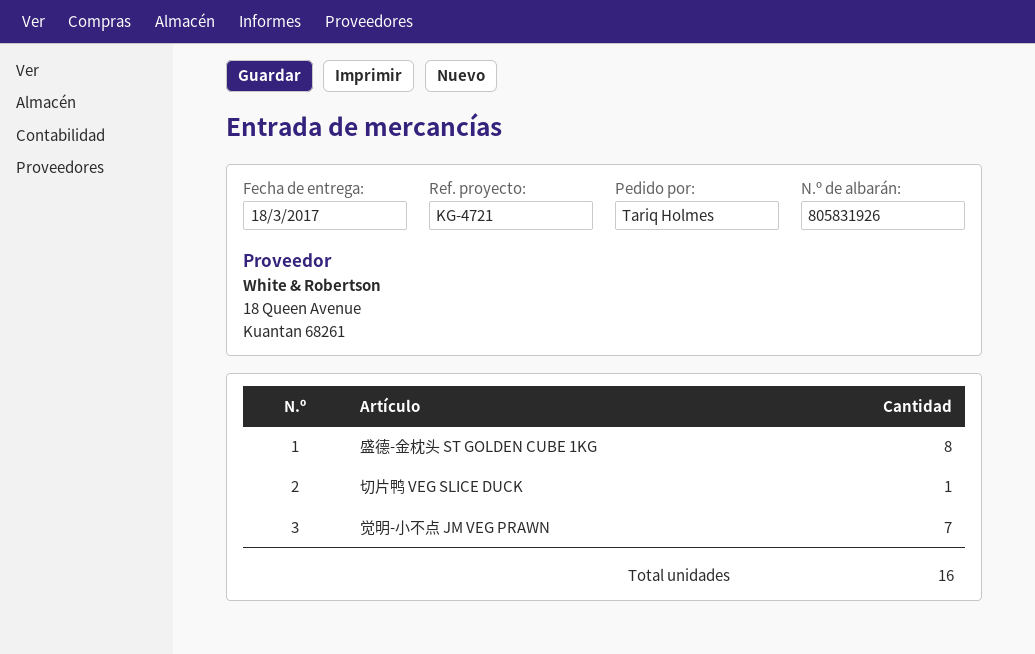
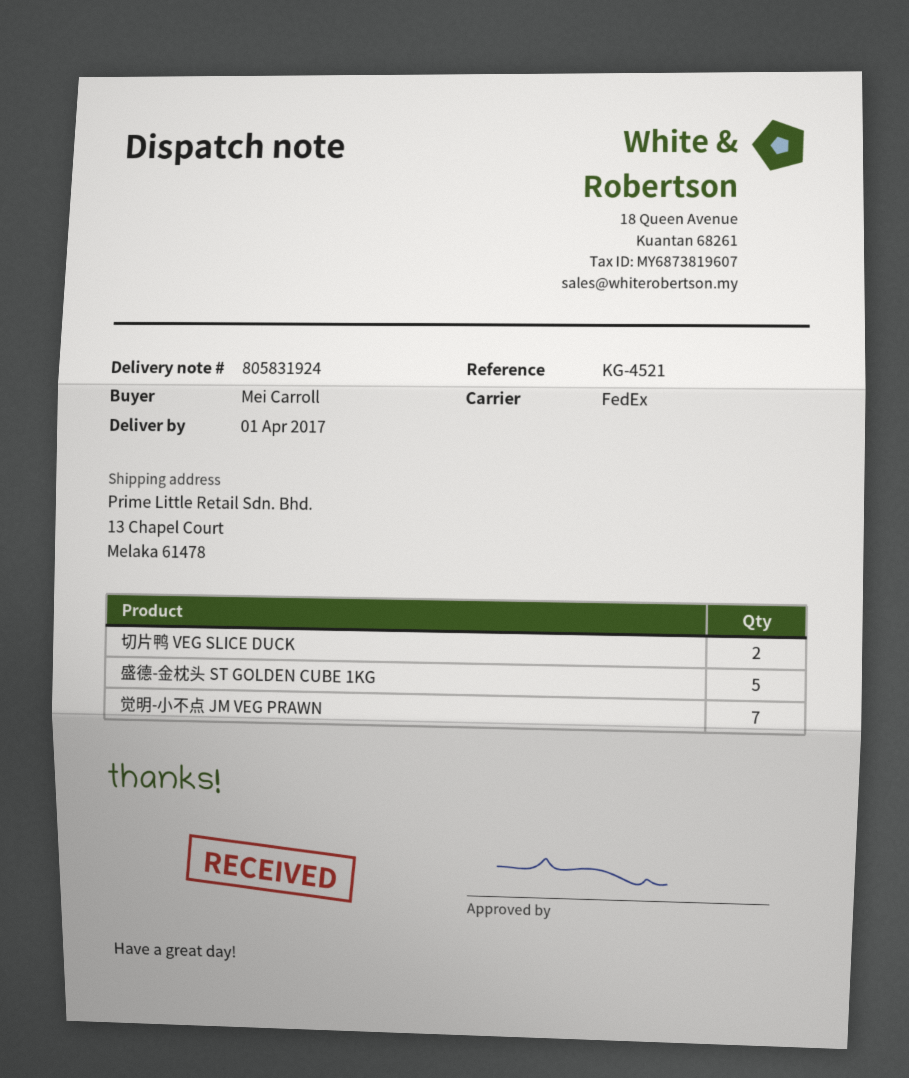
delivery note number: 805831926 -> 805831924
delivery date: 2017-03-18 -> 2017-04-01
reference: KG-4721 -> KG-4521
ordered by: Tariq Holmes -> Mei Carroll
盛德-金枕头 ST GOLDEN CUBE 1KG: 8 -> 5
切片鸭 VEG SLICE DUCK: 1 -> 2

